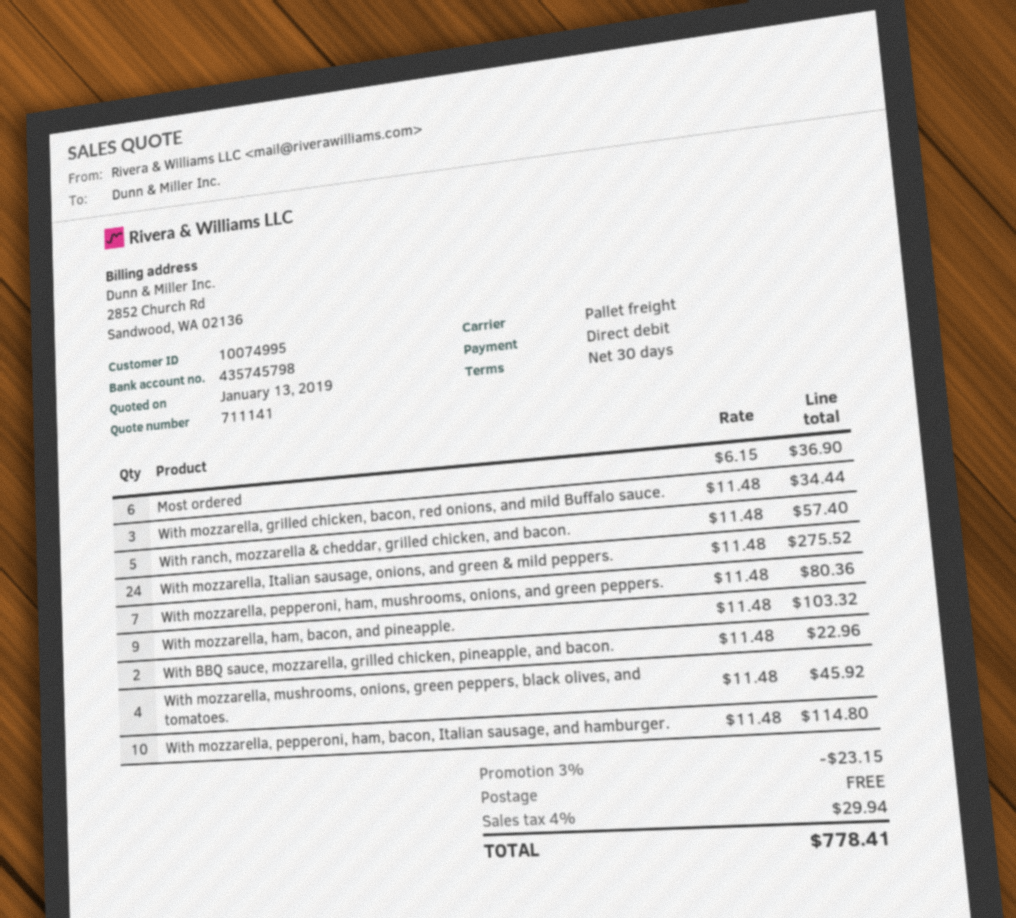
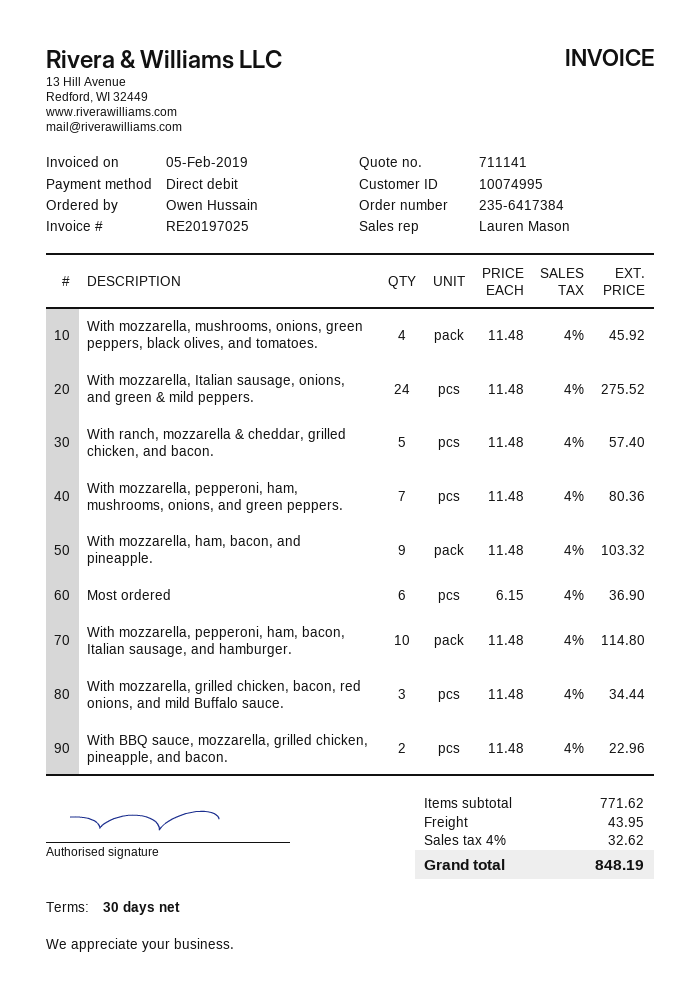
discount: 3% = 23.15 -> none
shipping: 0.00 -> 43.95
tax: 4% = 29.94 -> 4% = 32.62
total: 778.41 -> 848.19

